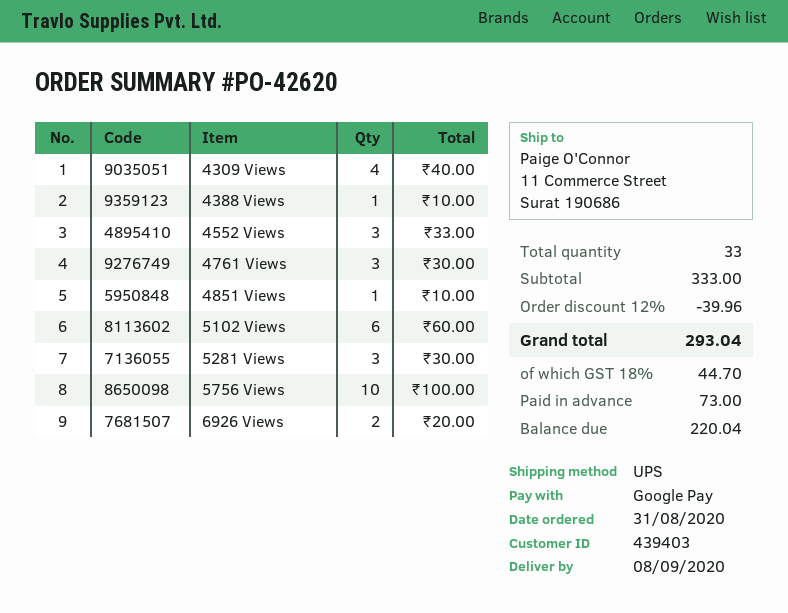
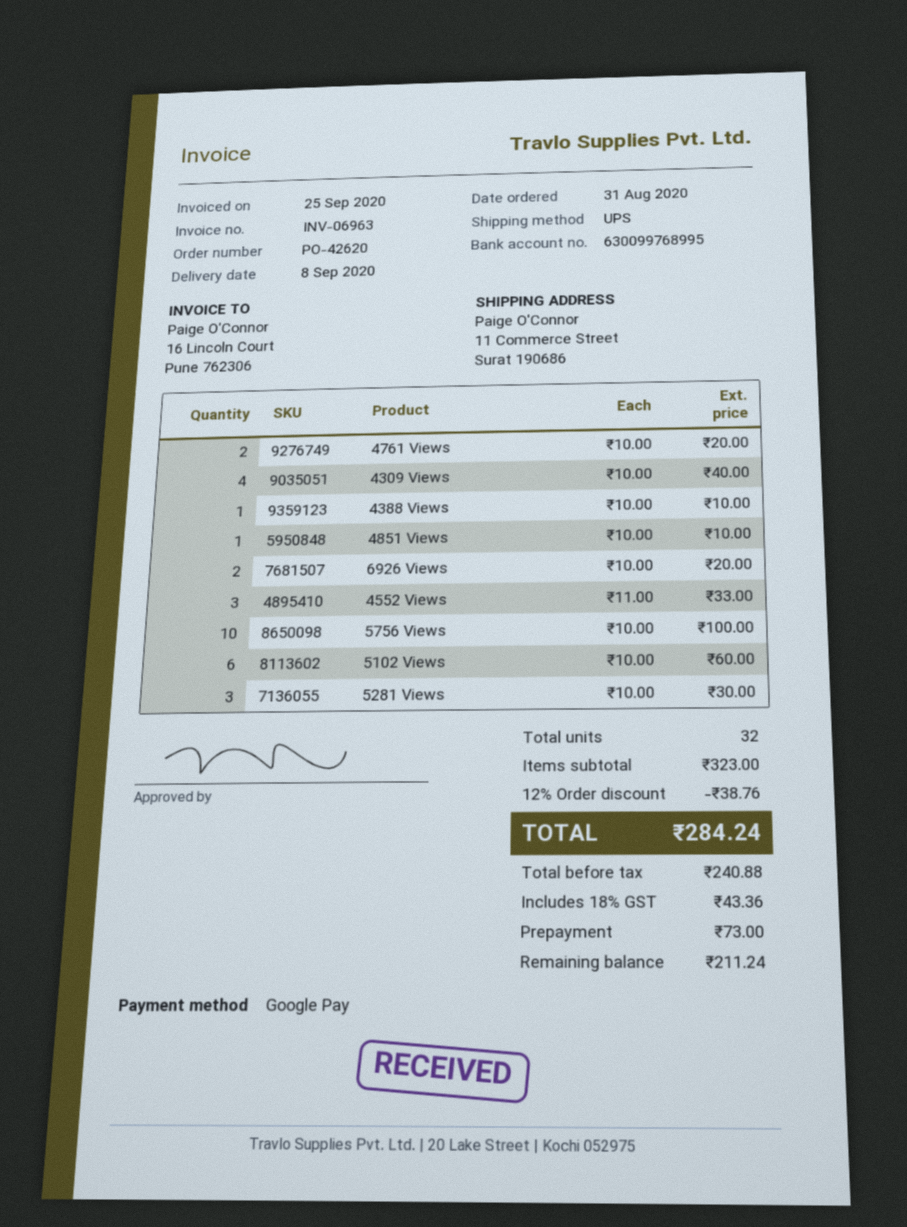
4761 Views: 3 for 30.00 -> 2 for 20.00
total quantity: 33 -> 32
subtotal: 333.00 -> 323.00
discount: 12% = 39.96 -> 12% = 38.76
tax: 18% = 44.70 -> 18% = 43.36
total: 293.04 -> 284.24
balance: 220.04 -> 211.24

